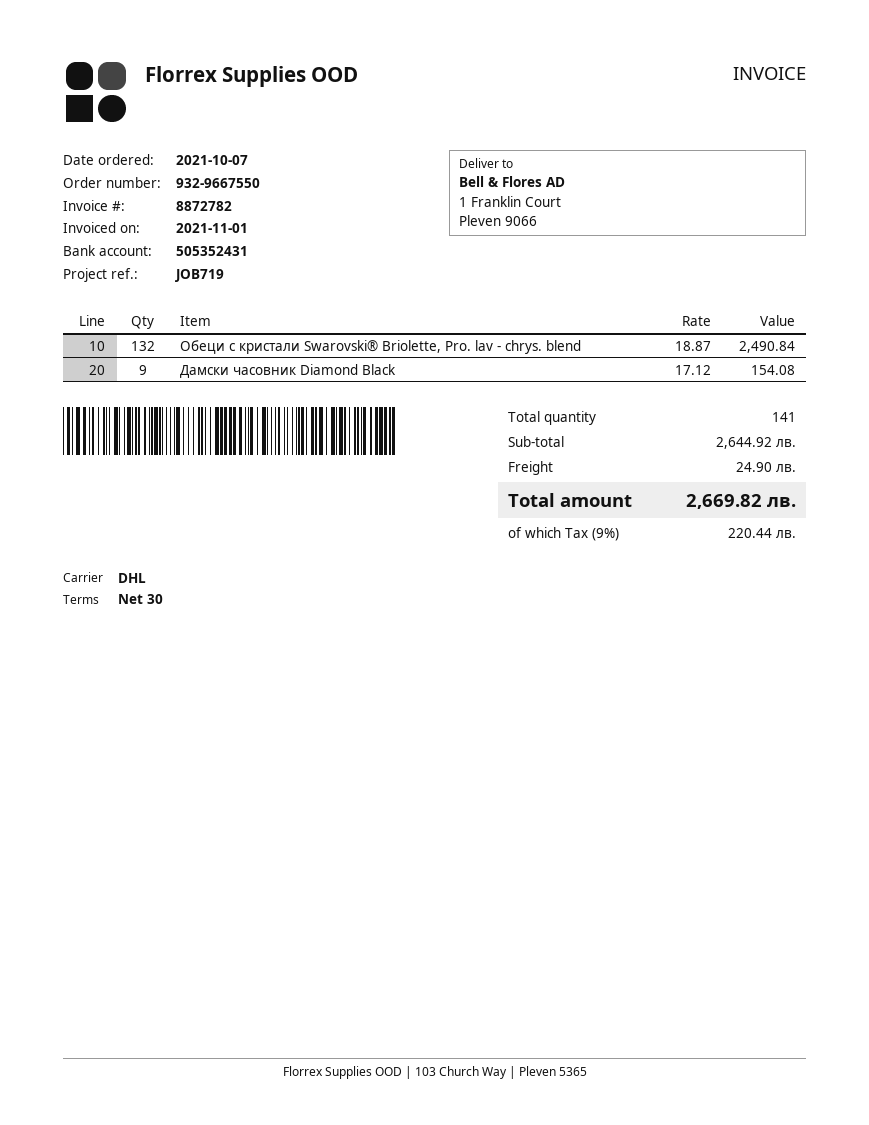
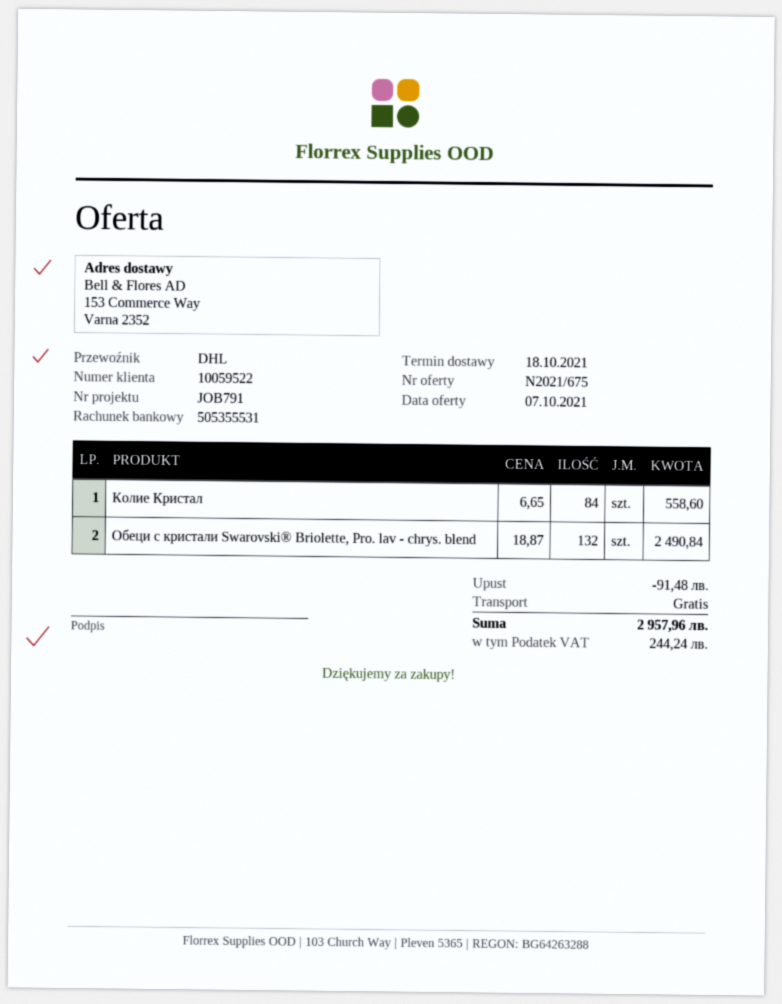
reference: JOB719 -> JOB791
bank account: 505352431 -> 505355531
ship to: 1 Franklin Court, Pleven 9066 -> 153 Commerce Way, Varna 2352
Дамски часовник Diamond Black: 9 x 17.12 = 154.08 -> none
Колие Кристал: none -> 84 x 6.65 = 558.60
discount: none -> 91.48
shipping: 24.90 -> 0.00
tax: 220.44 -> 244.24
total: 2669.82 -> 2957.96

